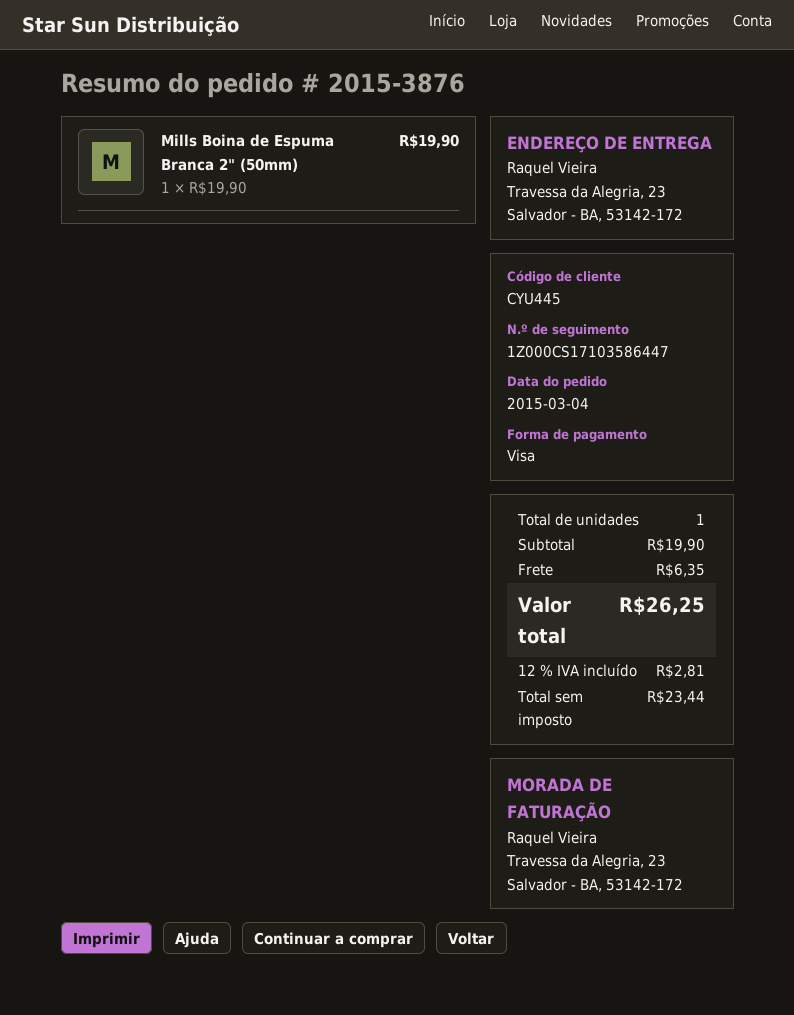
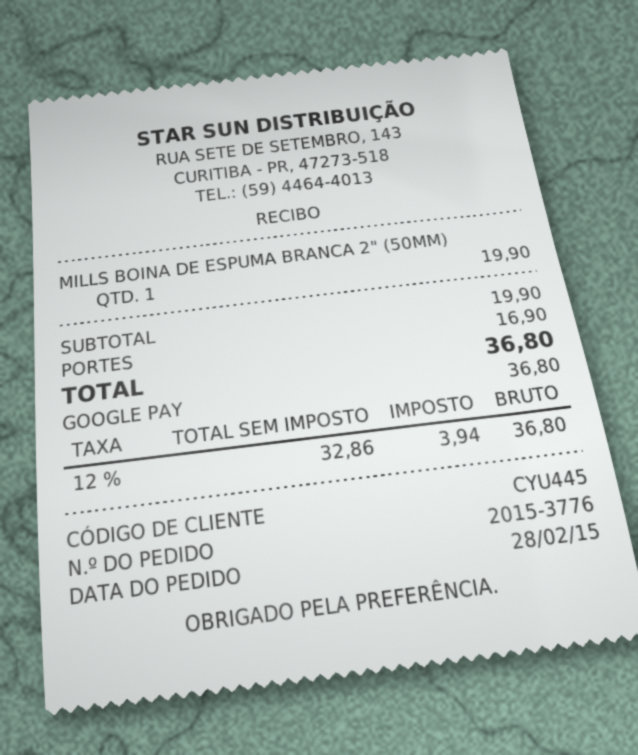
order number: 2015-3876 -> 2015-3776
order date: 2015-03-04 -> 2015-02-28
payment method: Visa -> Google Pay
shipping: 6.35 -> 16.90
net: 23.44 -> 32.86
tax: 12% = 2.81 -> 12% = 3.94
total: 26.25 -> 36.80

